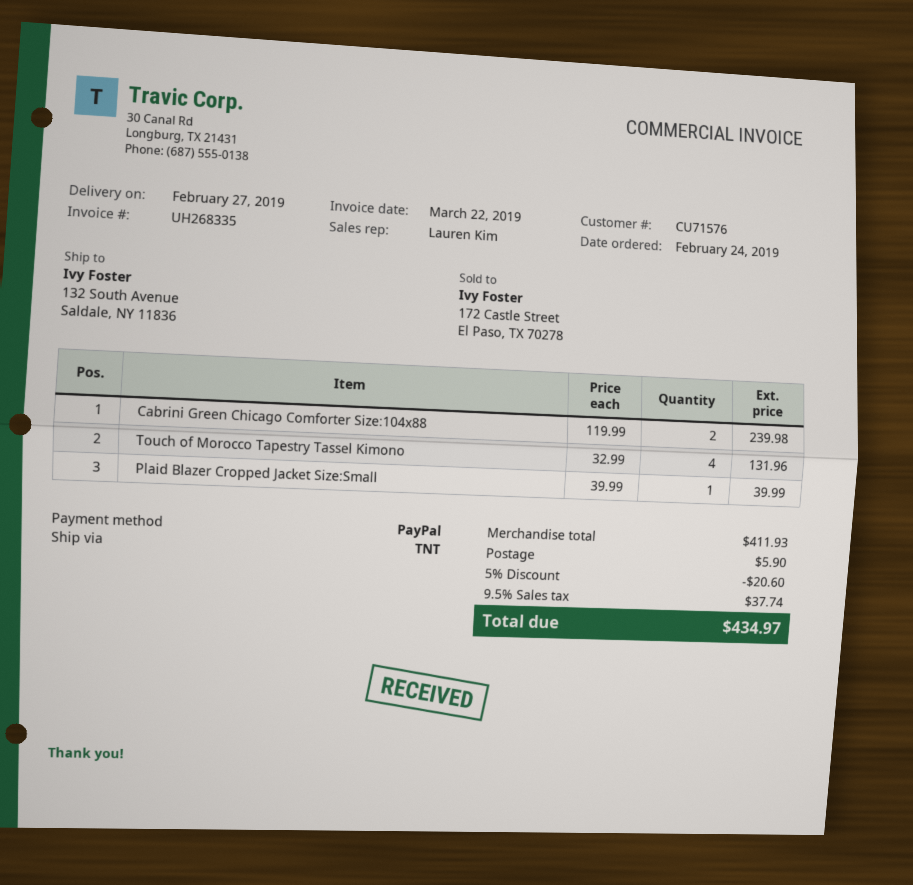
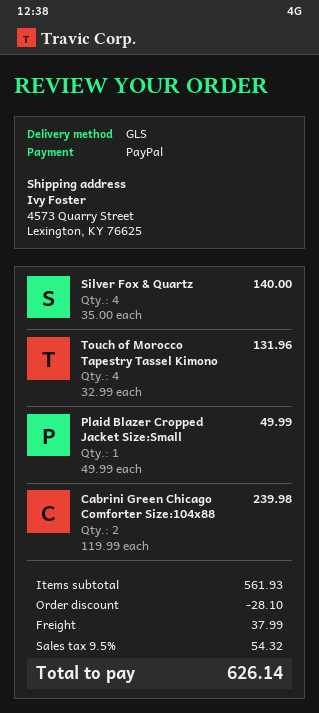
shipping method: TNT -> GLS
ship to: 132 South Avenue, Saldale, NY 11836 -> 4573 Quarry Street, Lexington, KY 76625
Plaid Blazer Cropped Jacket Size:Small: 1 x 39.99 = 39.99 -> 1 x 49.99 = 49.99
Silver Fox & Quartz: none -> 4 x 35.00 = 140.00
subtotal: 411.93 -> 561.93
discount: 20.60 -> 28.10
shipping: 5.90 -> 37.99
tax: 9.5% = 37.74 -> 9.5% = 54.32
total: 434.97 -> 626.14

